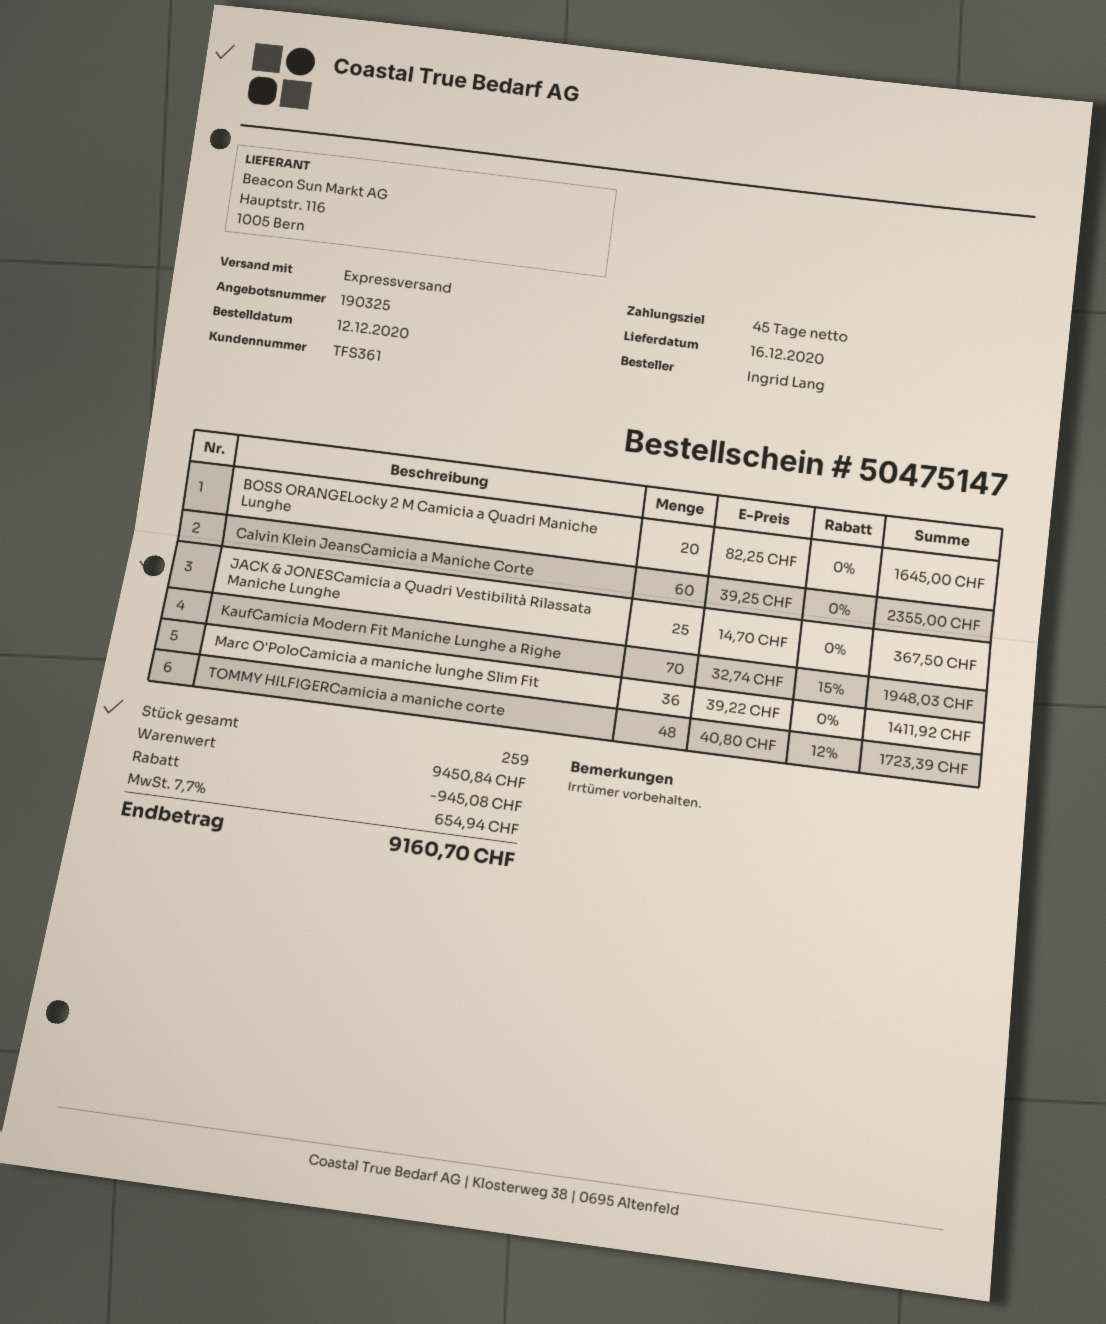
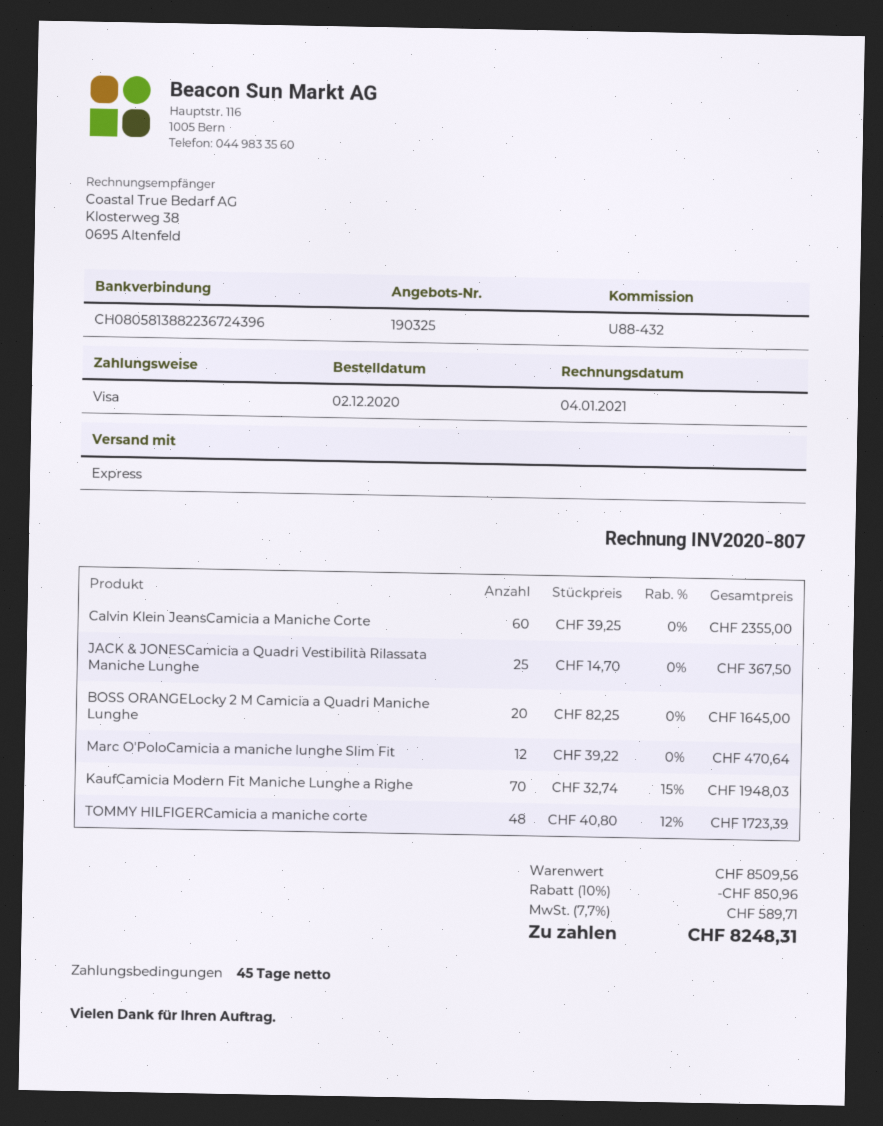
order date: 2020-12-12 -> 2020-12-02
Marc O'PoloCamicia a maniche lunghe Slim Fit: 36 x 39.22 = 1411.92 -> 12 x 39.22 = 470.64
subtotal: 9450.84 -> 8509.56
discount: 945.08 -> 850.96
tax: 7.7% = 654.94 -> 7.7% = 589.71
total: 9160.70 -> 8248.31

